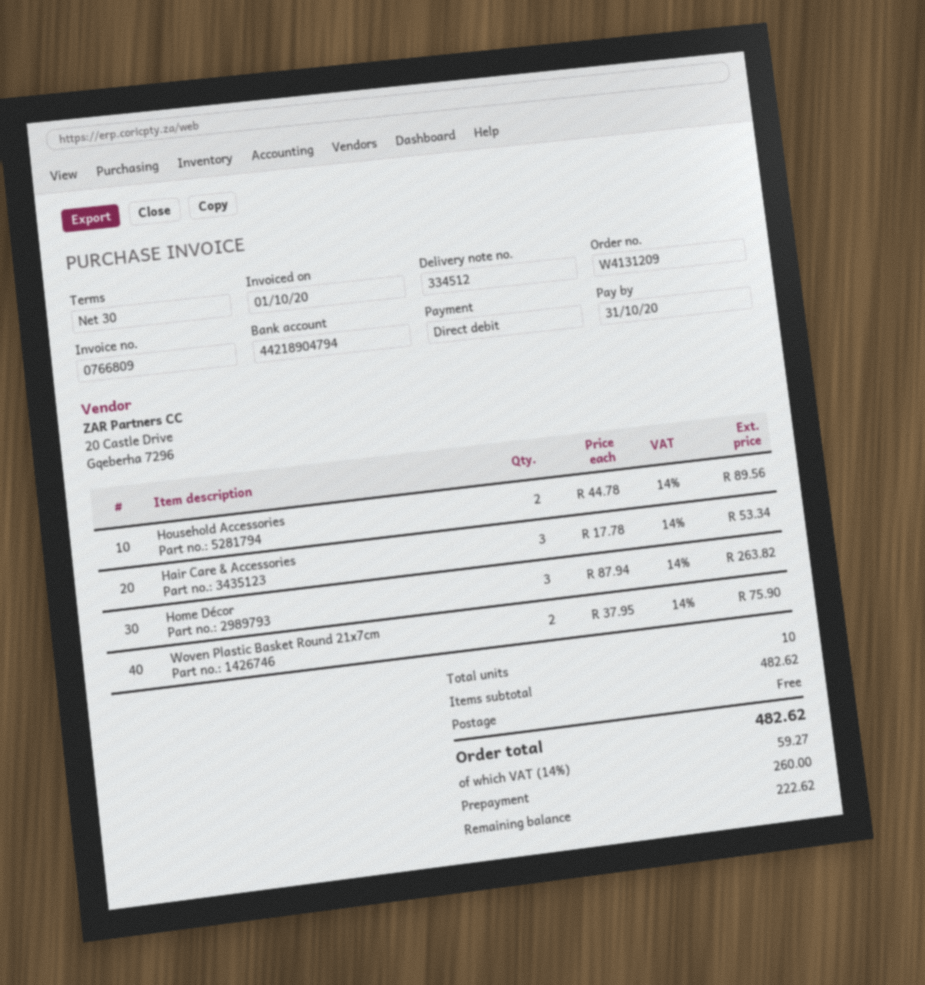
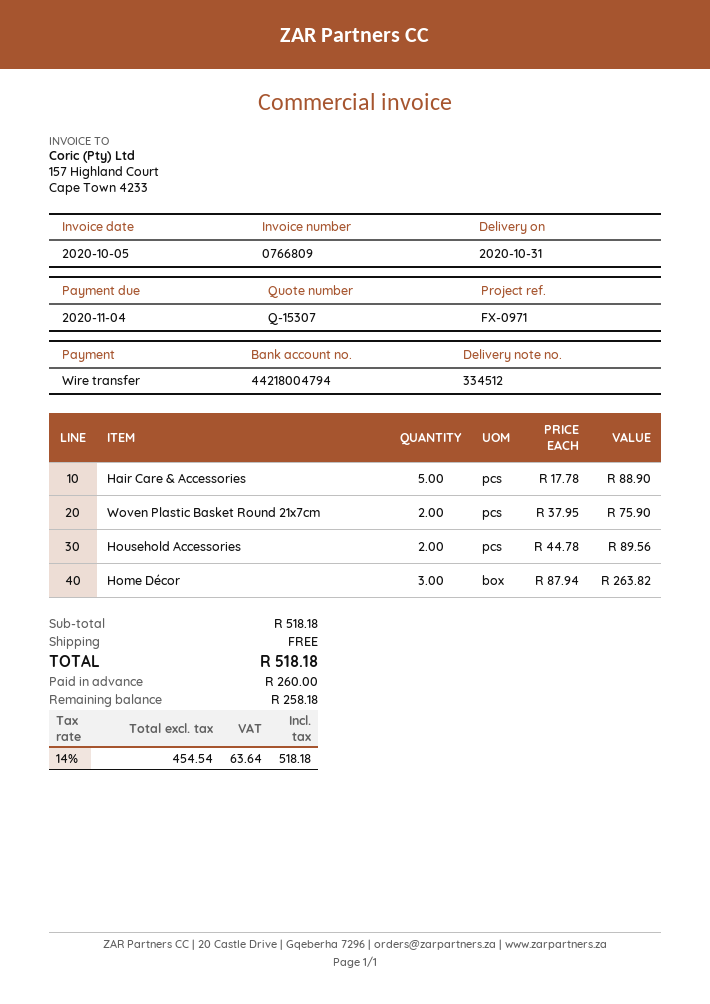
invoice date: 2020-10-01 -> 2020-10-05
due date: 2020-10-31 -> 2020-11-04
payment method: direct debit -> bank transfer
bank account: 44218904794 -> 44218004794
Hair Care & Accessories: 3 x 17.78 = 53.34 -> 5 x 17.78 = 88.90
subtotal: 482.62 -> 518.18
tax: 14% = 59.27 -> 14% = 63.64
total: 482.62 -> 518.18
balance: 222.62 -> 258.18

